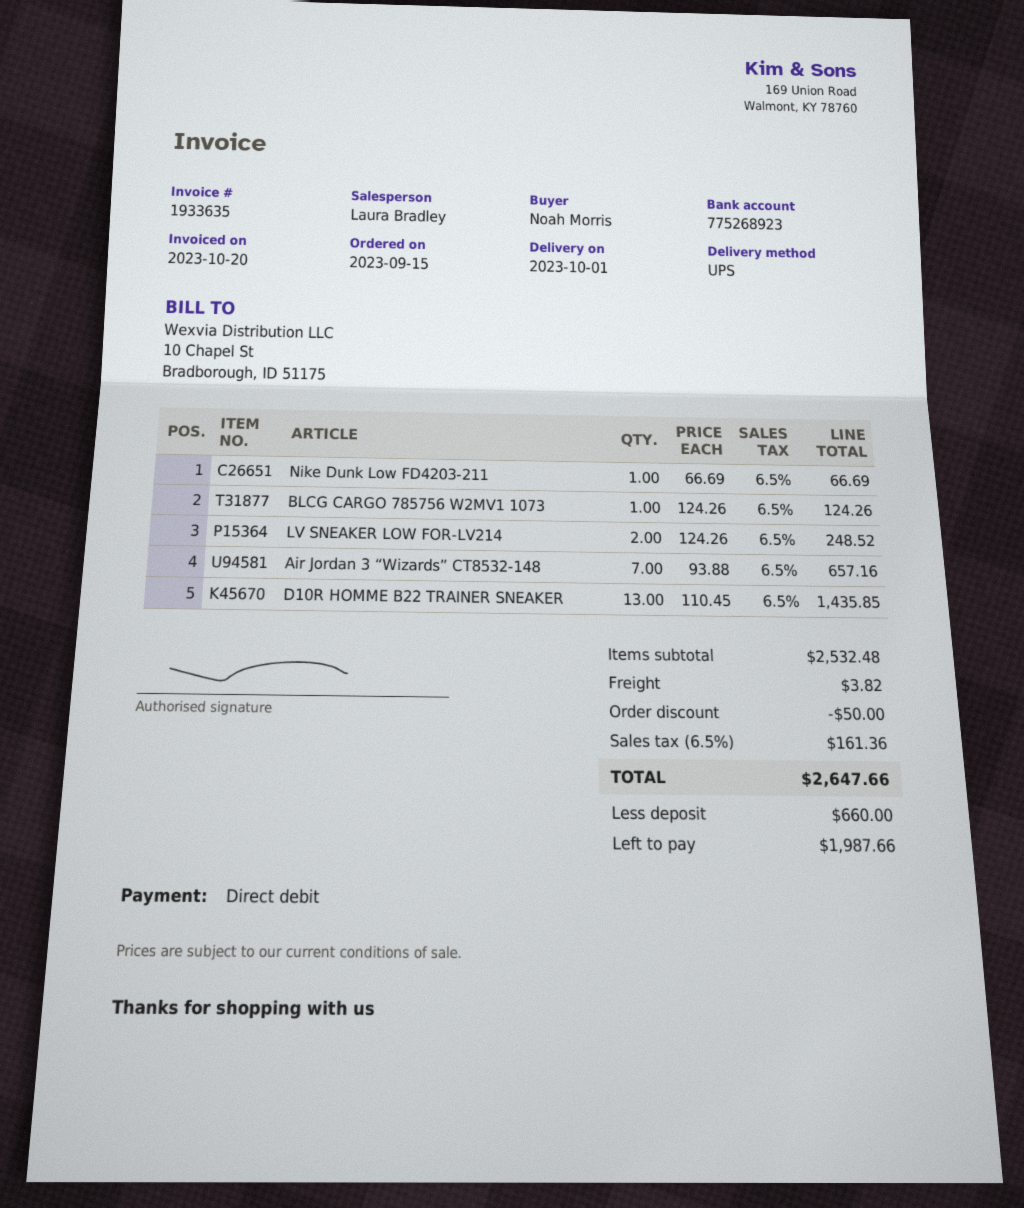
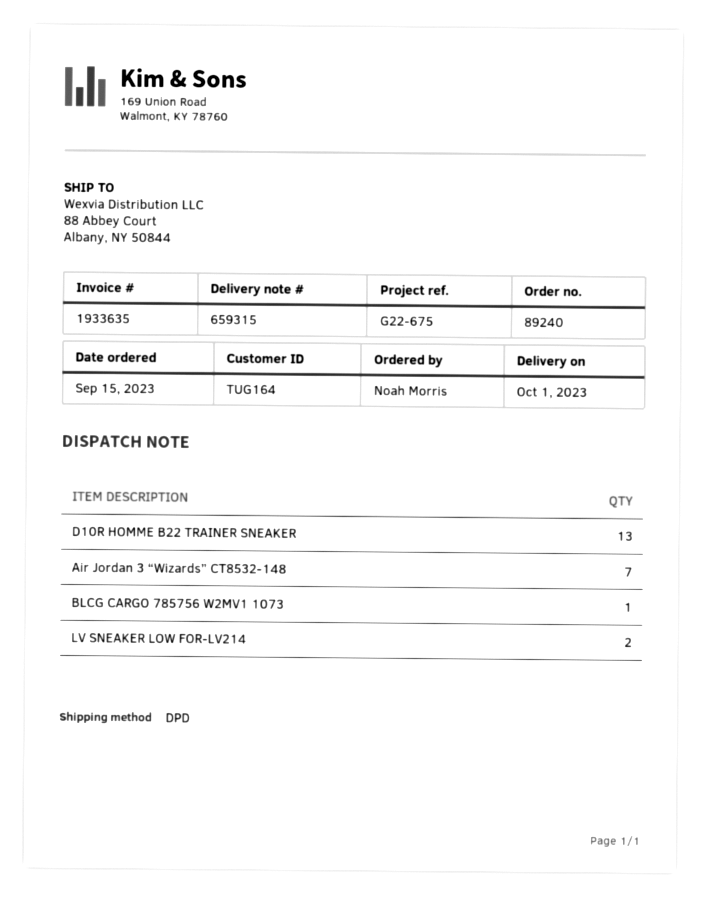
shipping method: UPS -> DPD
Nike Dunk Low FD4203-211: 1 -> none

